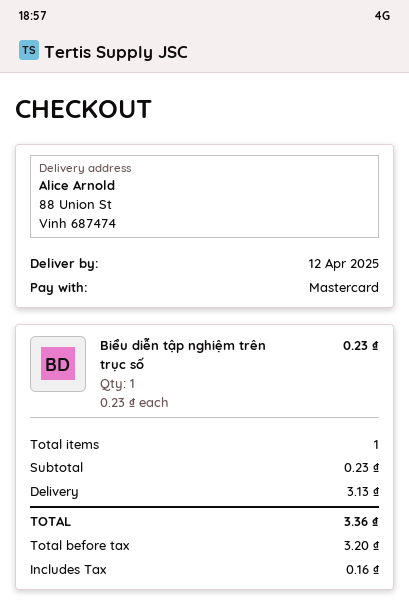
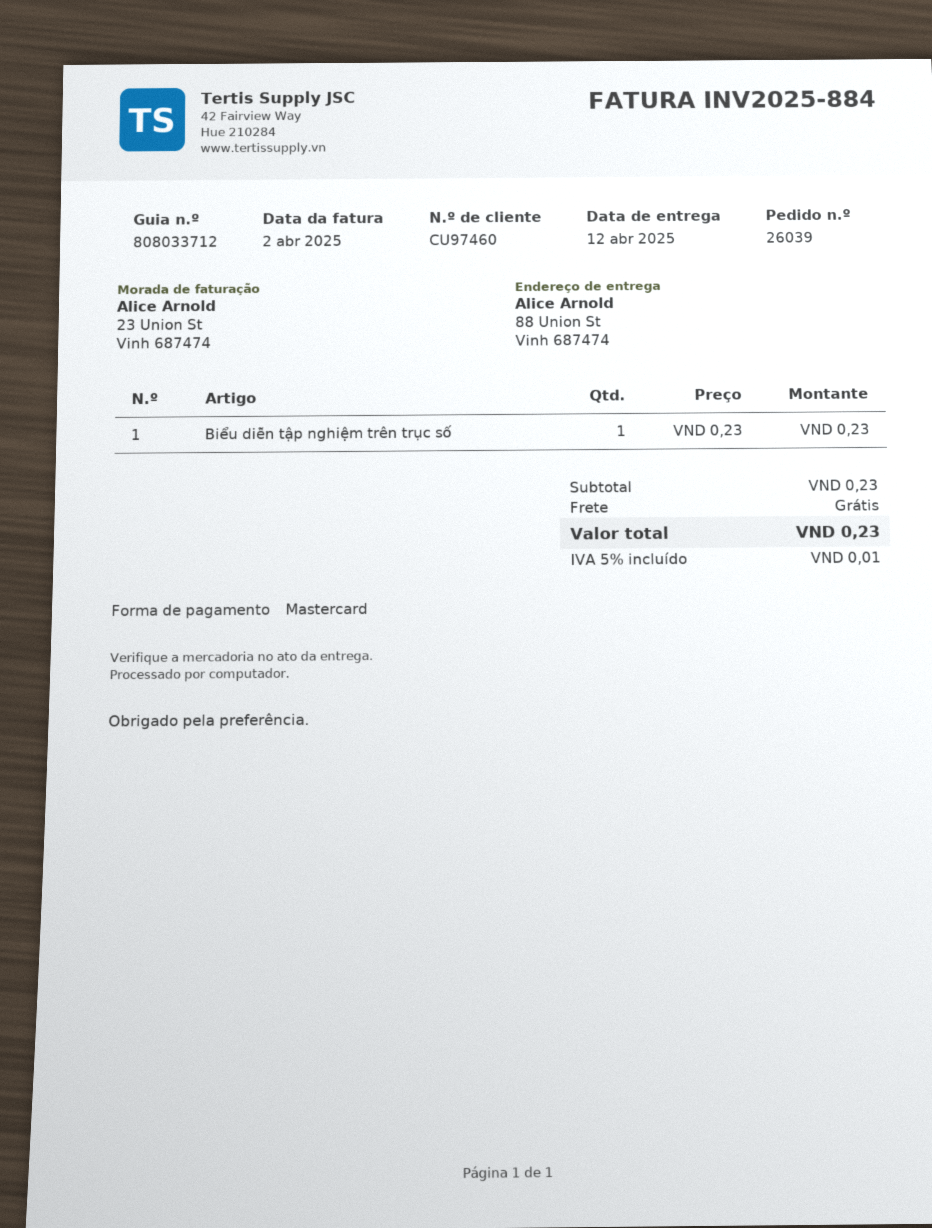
shipping: 3.13 -> 0.00
tax: 0.16 -> 0.01
total: 3.36 -> 0.23

